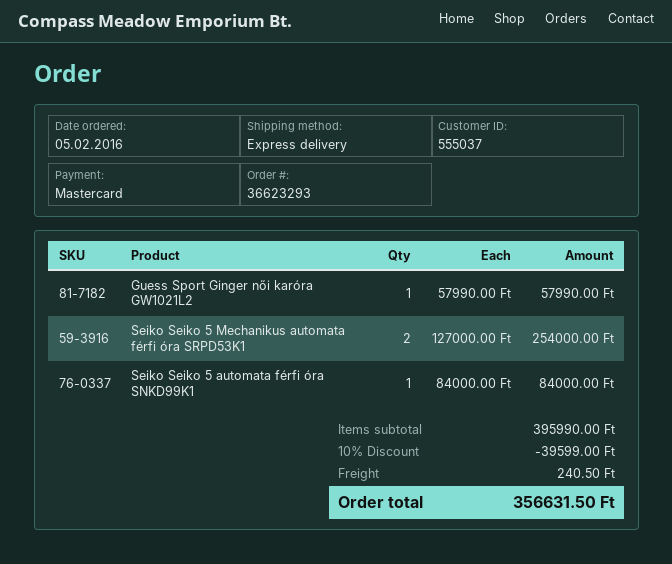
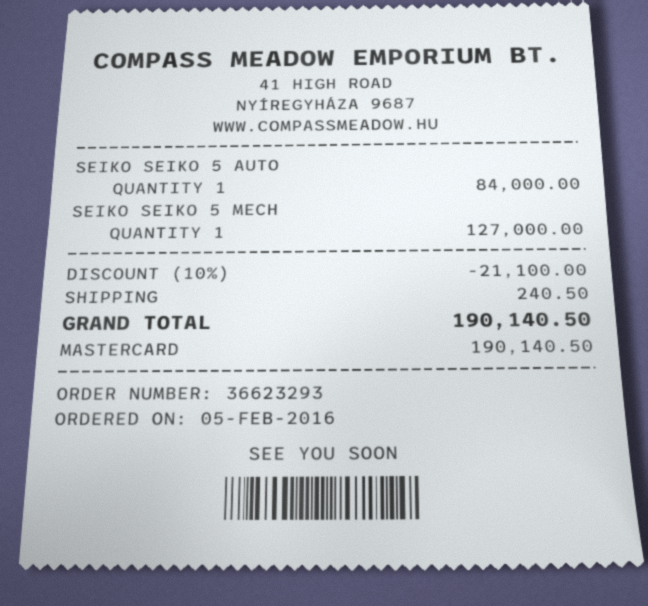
Guess Sport Ginger női karóra GW1021L2: 1 for 57990.00 -> none
Seiko Seiko 5 Mechanikus automata férfi óra SRPD53K1: 2 for 254000.00 -> 1 for 127000.00
discount: 10% = 39599.00 -> 10% = 21100.00
total: 356631.50 -> 190140.50

